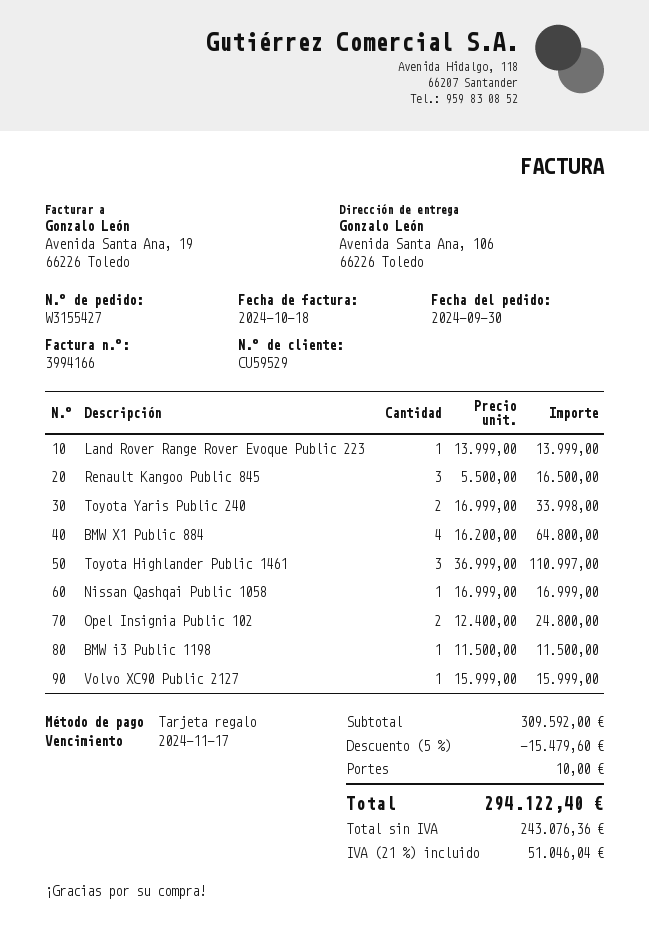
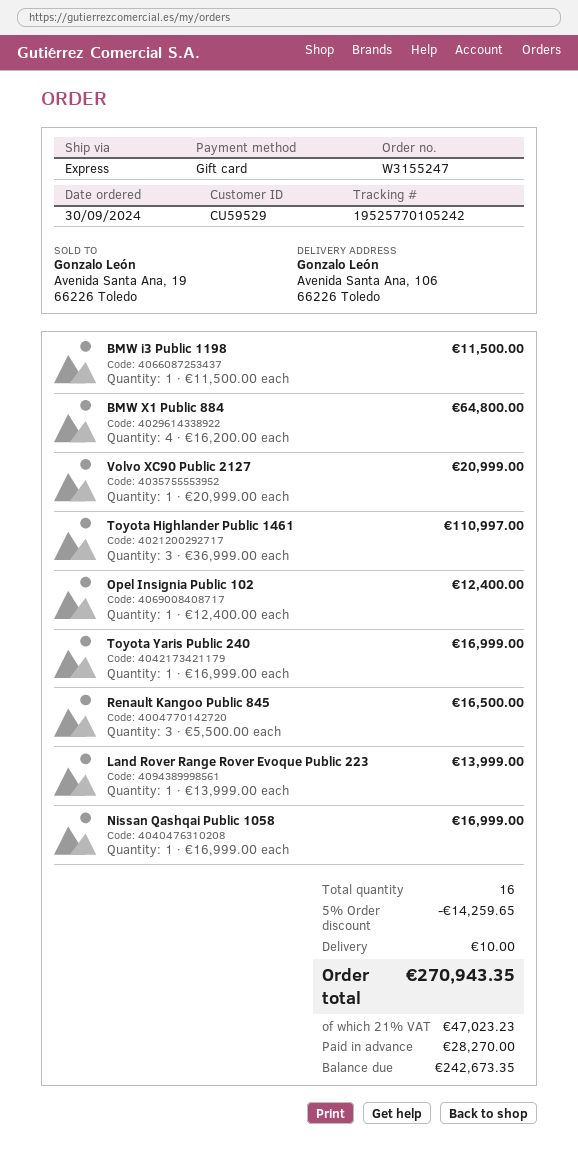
order number: W3155427 -> W3155247
Toyota Yaris Public 240: 2 x 16999.00 = 33998.00 -> 1 x 16999.00 = 16999.00
Opel Insignia Public 102: 2 x 12400.00 = 24800.00 -> 1 x 12400.00 = 12400.00
Volvo XC90 Public 2127: 1 x 15999.00 = 15999.00 -> 1 x 20999.00 = 20999.00
discount: 5% = 15479.60 -> 5% = 14259.65
tax: 21% = 51046.04 -> 21% = 47023.23
total: 294122.40 -> 270943.35

